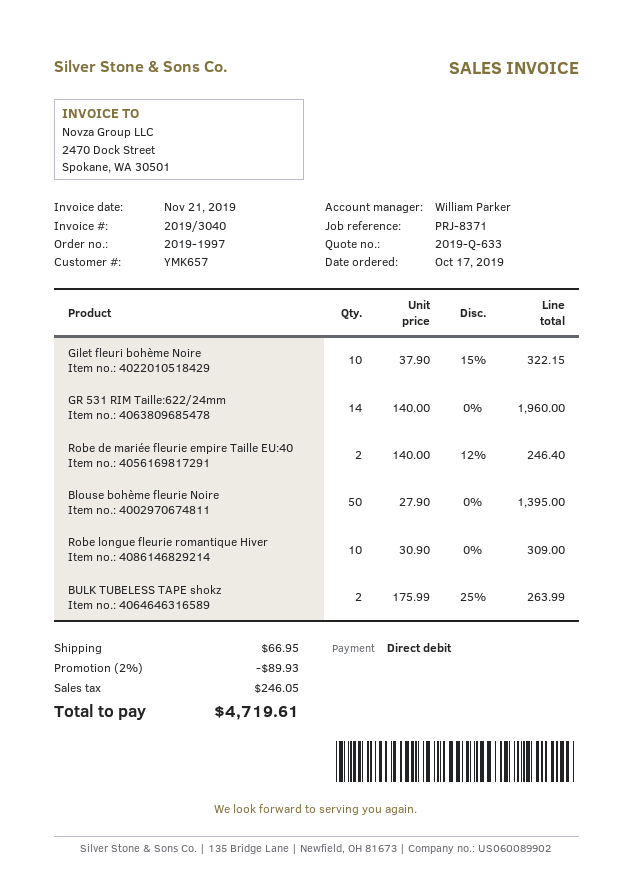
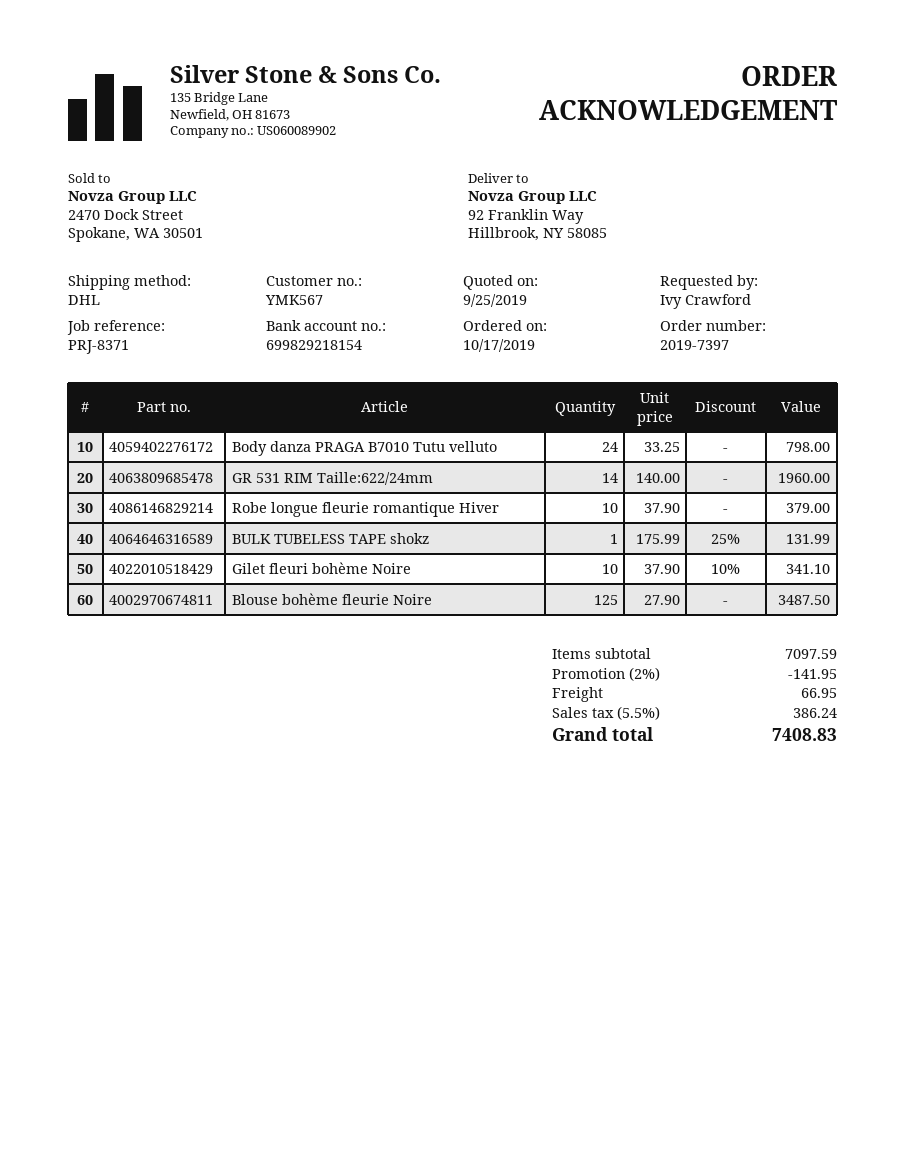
order number: 2019-1997 -> 2019-7397
customer number: YMK657 -> YMK567
Gilet fleuri bohème Noire: 10 x 37.90 - 15% = 322.15 -> 10 x 37.90 - 10% = 341.10
Robe de mariée fleurie empire Taille EU:40: 2 x 140.00 - 12% = 246.40 -> none
Blouse bohème fleurie Noire: 50 x 27.90 = 1395.00 -> 125 x 27.90 = 3487.50
Robe longue fleurie romantique Hiver: 10 x 30.90 = 309.00 -> 10 x 37.90 = 379.00
BULK TUBELESS TAPE shokz: 2 x 175.99 - 25% = 263.99 -> 1 x 175.99 - 25% = 131.99
Body danza PRAGA B7010 Tutu velluto: none -> 24 x 33.25 = 798.00
discount: 2% = 89.93 -> 2% = 141.95
tax: 246.05 -> 386.24
total: 4719.61 -> 7408.83

